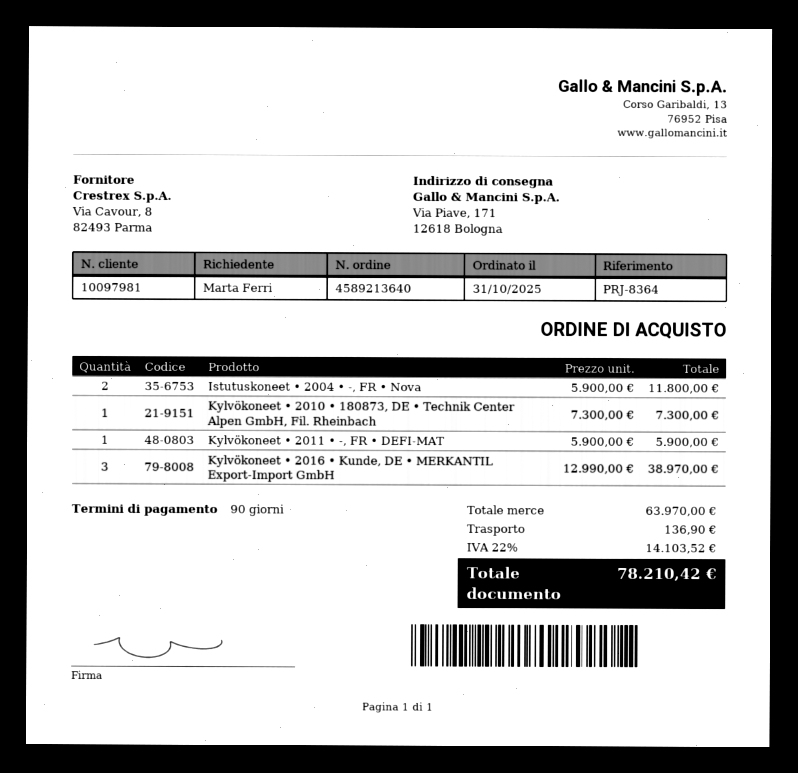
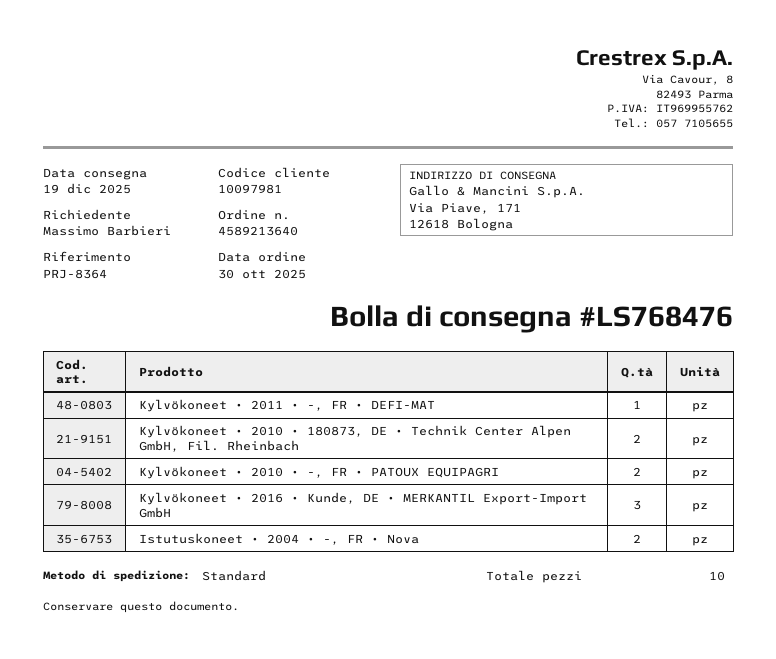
order date: 2025-10-31 -> 2025-10-30
ordered by: Marta Ferri -> Massimo Barbieri
Kylvökoneet • 2010 • 180873, DE • Technik Center Alpen GmbH, Fil. Rheinbach: 1 -> 2
Kylvökoneet • 2010 • -, FR • PATOUX EQUIPAGRI: none -> 2

